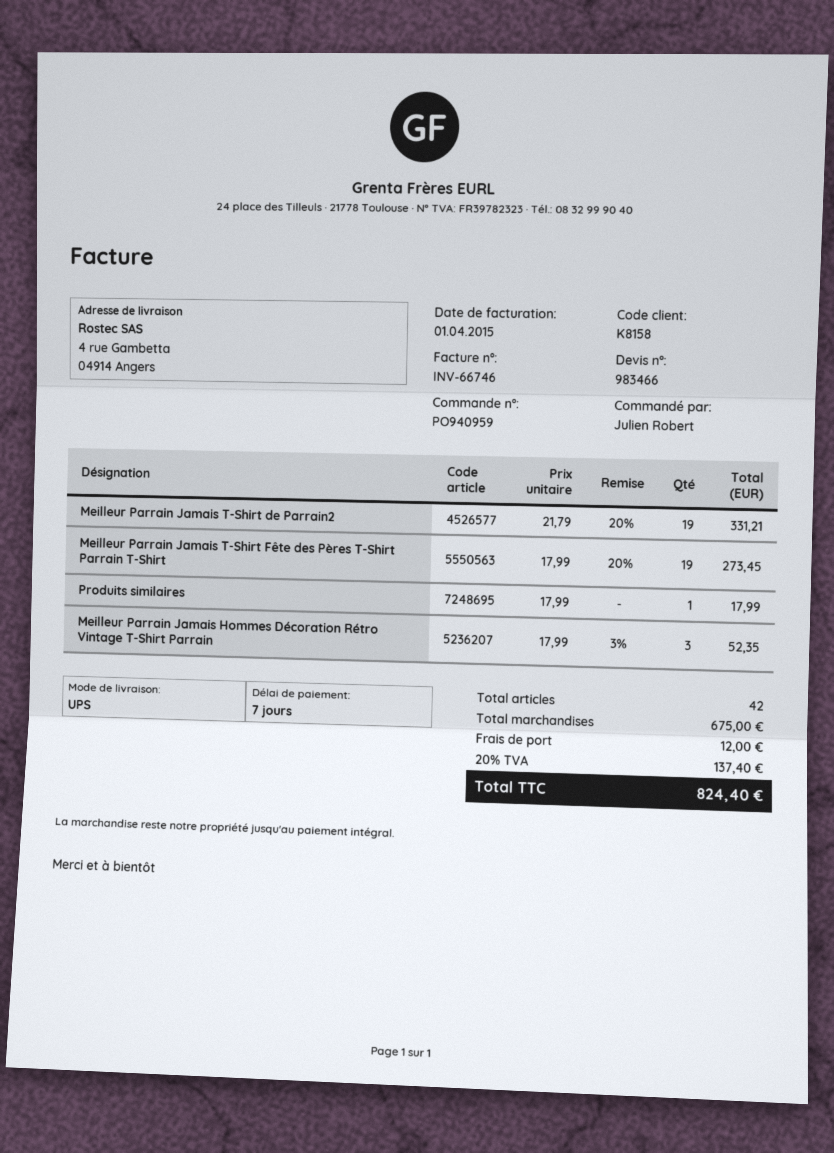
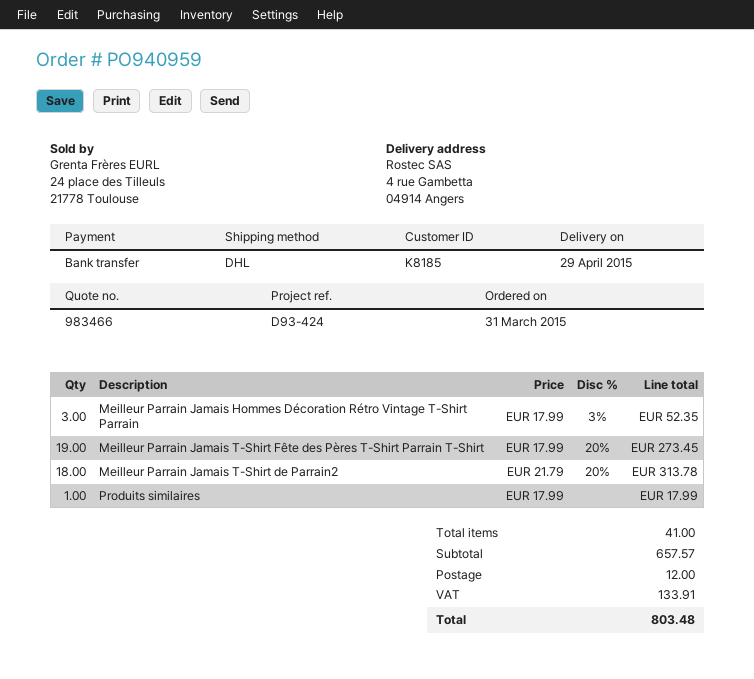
customer number: K8158 -> K8185
shipping method: UPS -> DHL
Meilleur Parrain Jamais T-Shirt de Parrain2: 19 x 21.79 - 20% = 331.21 -> 18 x 21.79 - 20% = 313.78
total quantity: 42 -> 41
subtotal: 675.00 -> 657.57
tax: 137.40 -> 133.91
total: 824.40 -> 803.48

